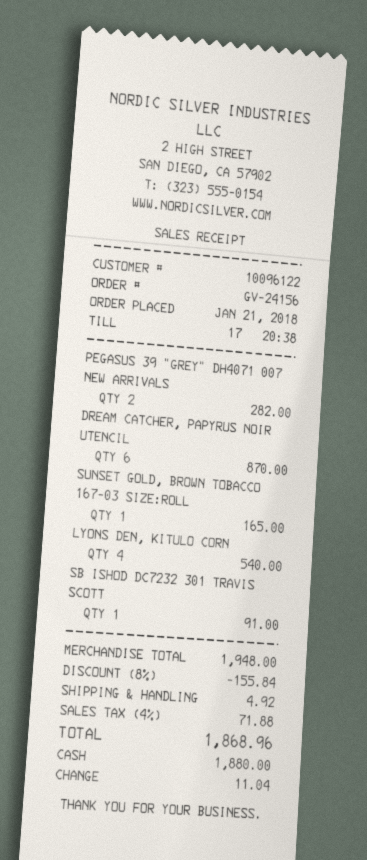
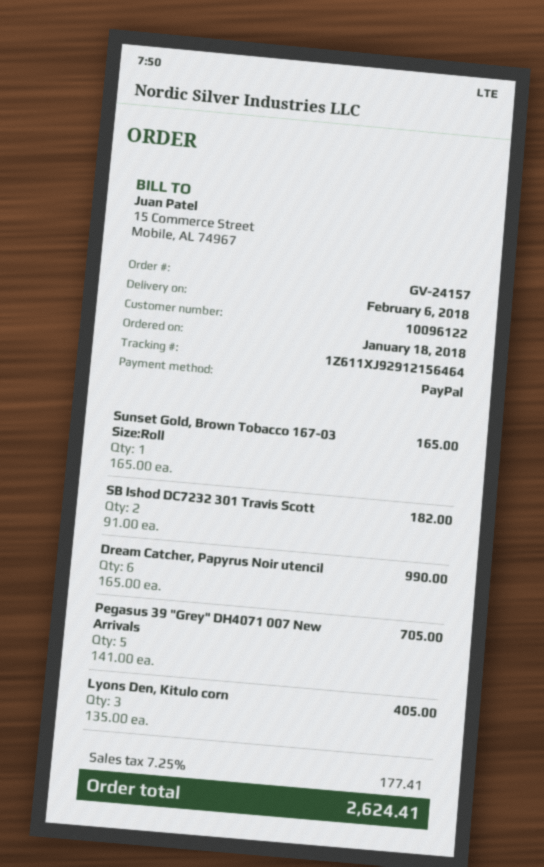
order number: GV-24156 -> GV-24157
order date: 2018-01-21 -> 2018-01-18
payment method: cash -> PayPal
PEGASUS 39 "GREY" DH4071 007 NEW ARRIVALS: 2 for 282.00 -> 5 for 705.00
DREAM CATCHER, PAPYRUS NOIR UTENCIL: 6 for 870.00 -> 6 for 990.00
LYONS DEN, KITULO CORN: 4 for 540.00 -> 3 for 405.00
SB ISHOD DC7232 301 TRAVIS SCOTT: 1 for 91.00 -> 2 for 182.00
discount: 8% = 155.84 -> none
shipping: 4.92 -> none
tax: 4% = 71.88 -> 7.25% = 177.41
total: 1868.96 -> 2624.41

